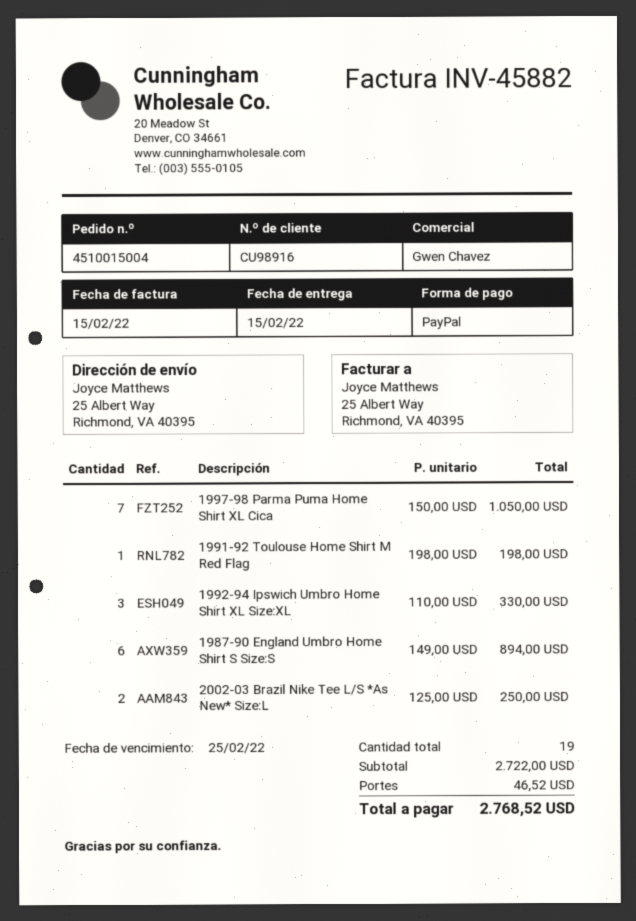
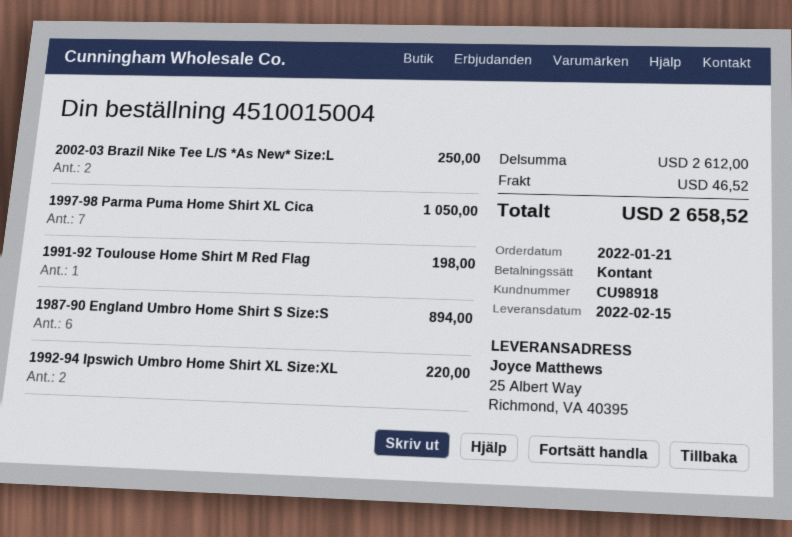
customer number: CU98916 -> CU98918
payment method: PayPal -> cash
1992-94 Ipswich Umbro Home Shirt XL Size:XL: 3 for 330.00 -> 2 for 220.00
subtotal: 2722.00 -> 2612.00
total: 2768.52 -> 2658.52

